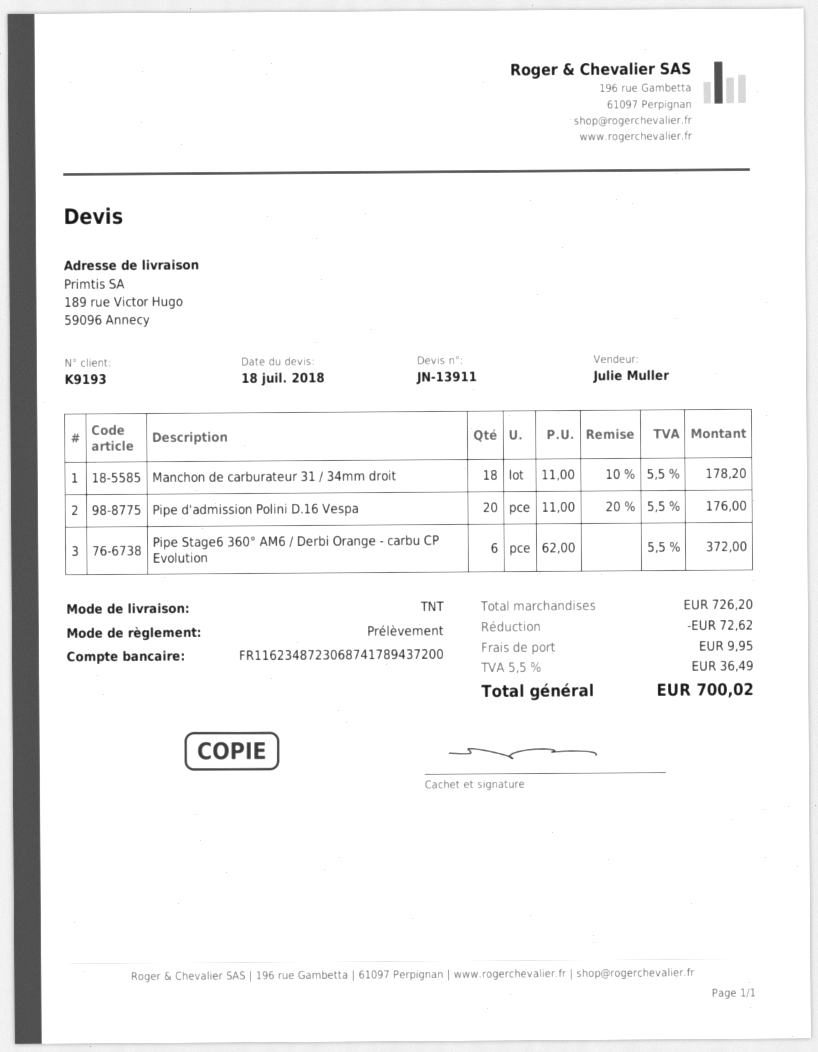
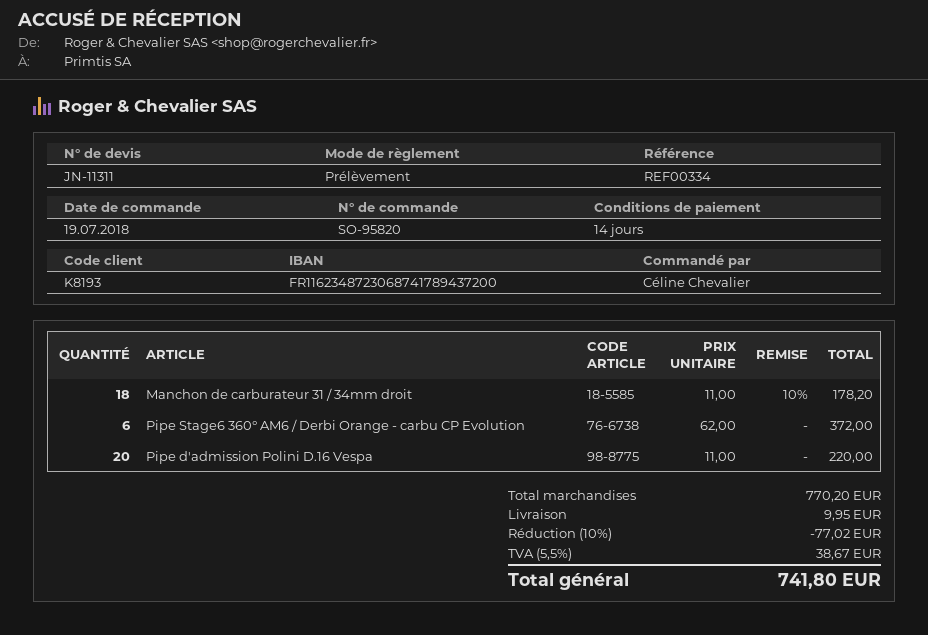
quote number: JN-13911 -> JN-11311
customer number: K9193 -> K8193
Pipe d'admission Polini D.16 Vespa: 20 x 11.00 - 20% = 176.00 -> 20 x 11.00 = 220.00
subtotal: 726.20 -> 770.20
discount: 72.62 -> 77.02
tax: 5.5% = 36.49 -> 5.5% = 38.67
total: 700.02 -> 741.80

